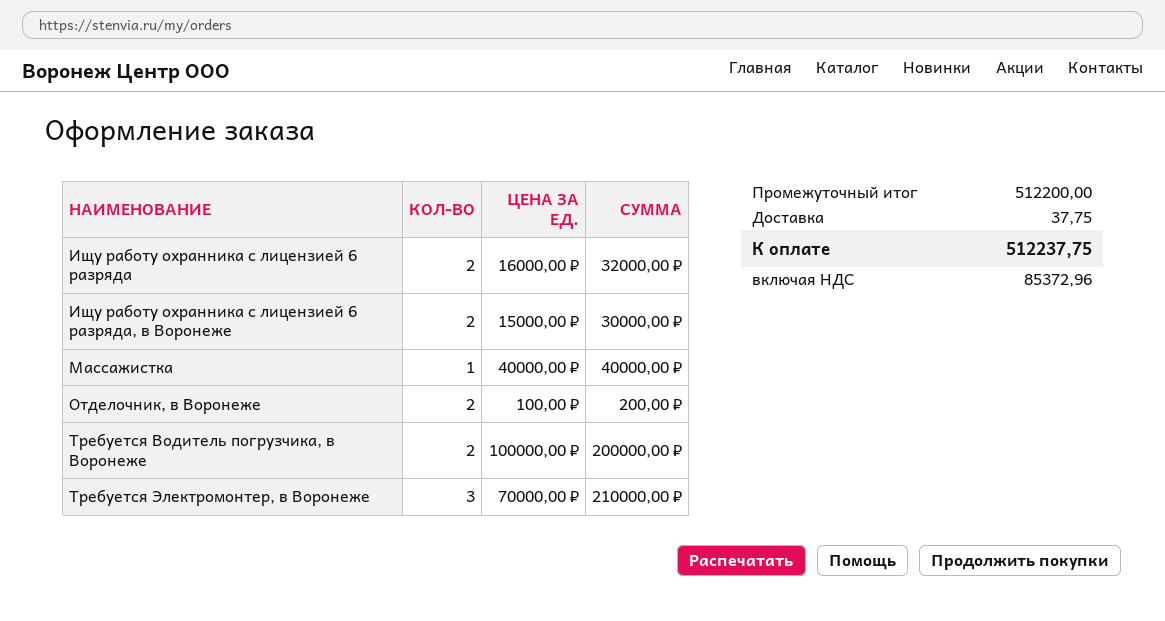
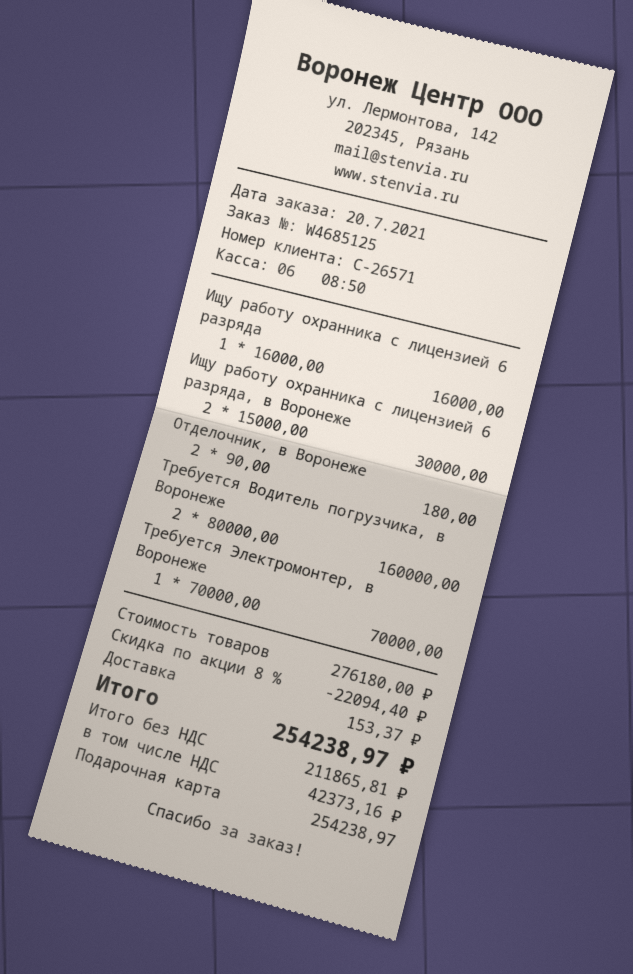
Ищу работу охранника с лицензией 6 разряда: 2 x 16000.00 = 32000.00 -> 1 x 16000.00 = 16000.00
Массажистка: 1 x 40000.00 = 40000.00 -> none
Отделочник, в Воронеже: 2 x 100.00 = 200.00 -> 2 x 90.00 = 180.00
Требуется Водитель погрузчика, в Воронеже: 2 x 100000.00 = 200000.00 -> 2 x 80000.00 = 160000.00
Требуется Электромонтер, в Воронеже: 3 x 70000.00 = 210000.00 -> 1 x 70000.00 = 70000.00
subtotal: 512200.00 -> 276180.00
discount: none -> 8% = 22094.40
shipping: 37.75 -> 153.37
tax: 85372.96 -> 42373.16
total: 512237.75 -> 254238.97

